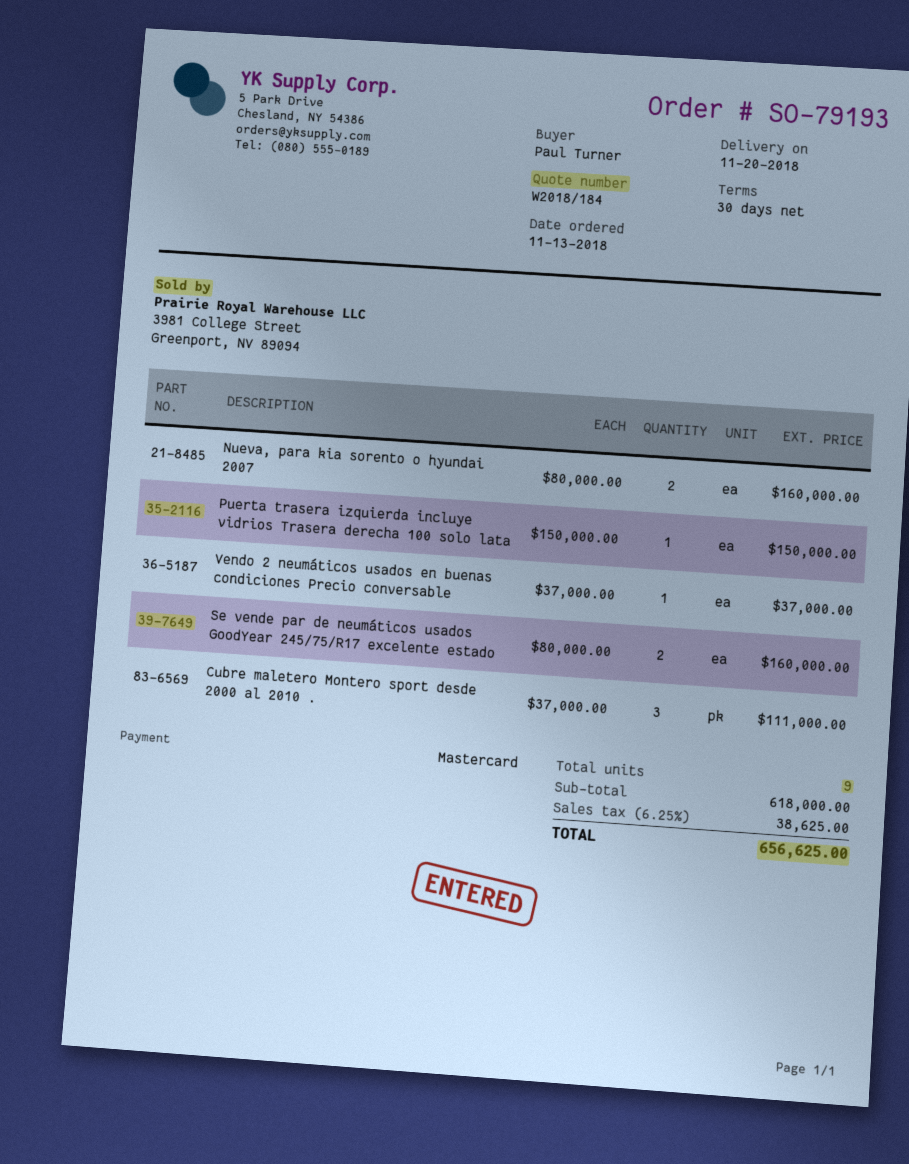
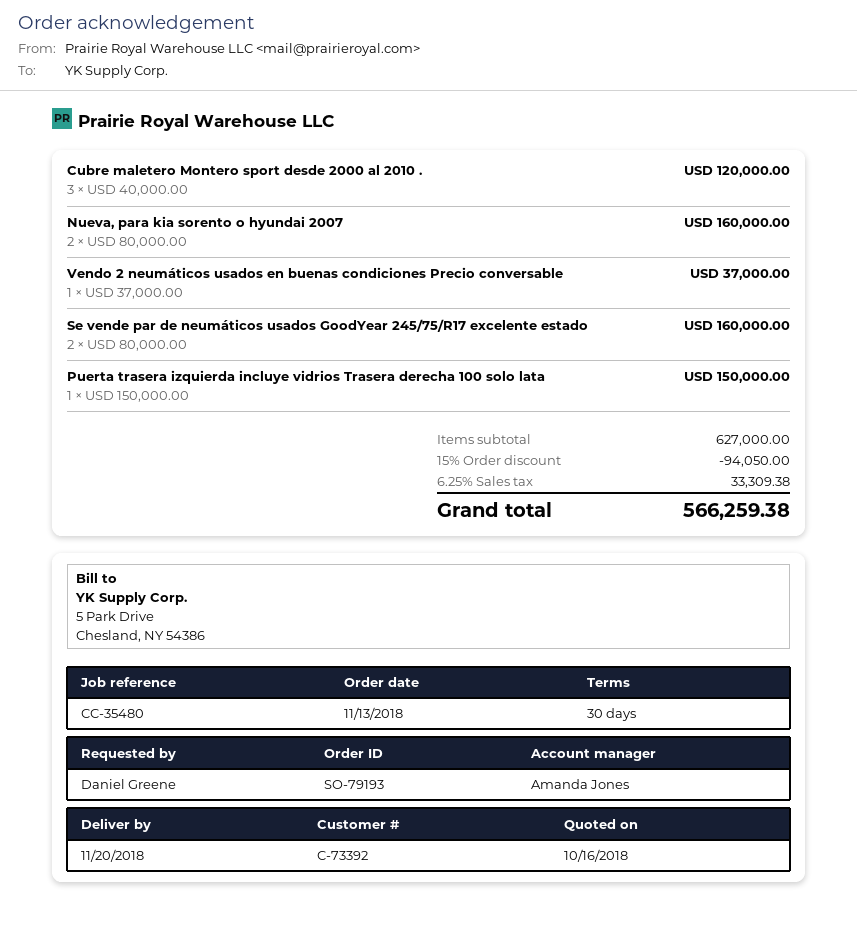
ordered by: Paul Turner -> Daniel Greene
Cubre maletero Montero sport desde 2000 al 2010 .: 3 x 37000.00 = 111000.00 -> 3 x 40000.00 = 120000.00
subtotal: 618000.00 -> 627000.00
discount: none -> 15% = 94050.00
tax: 6.25% = 38625.00 -> 6.25% = 33309.38
total: 656625.00 -> 566259.38

